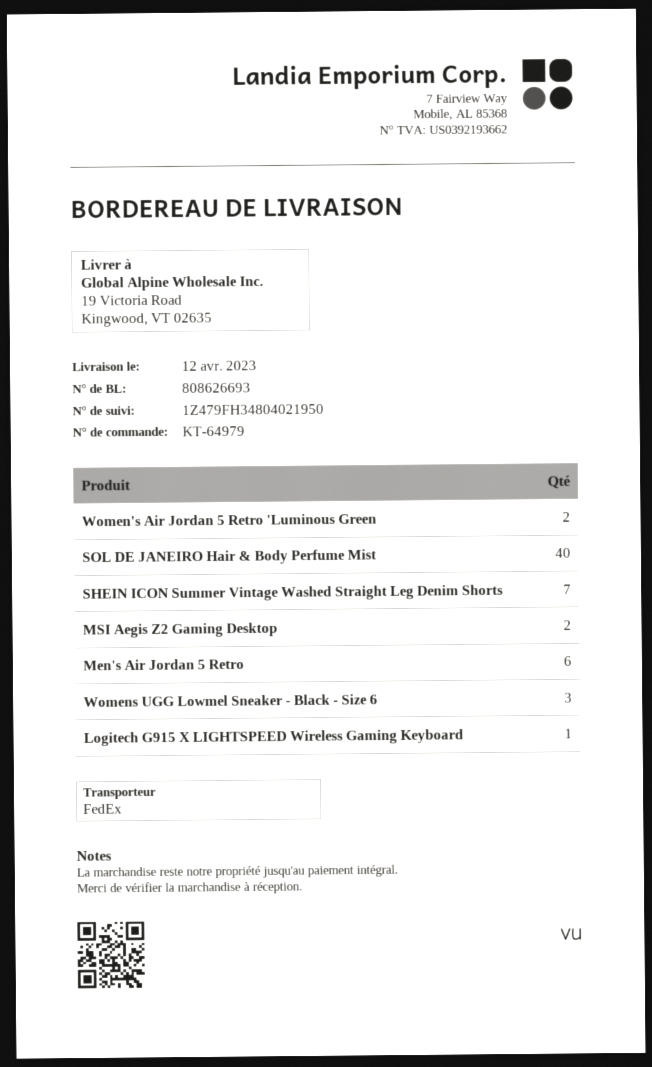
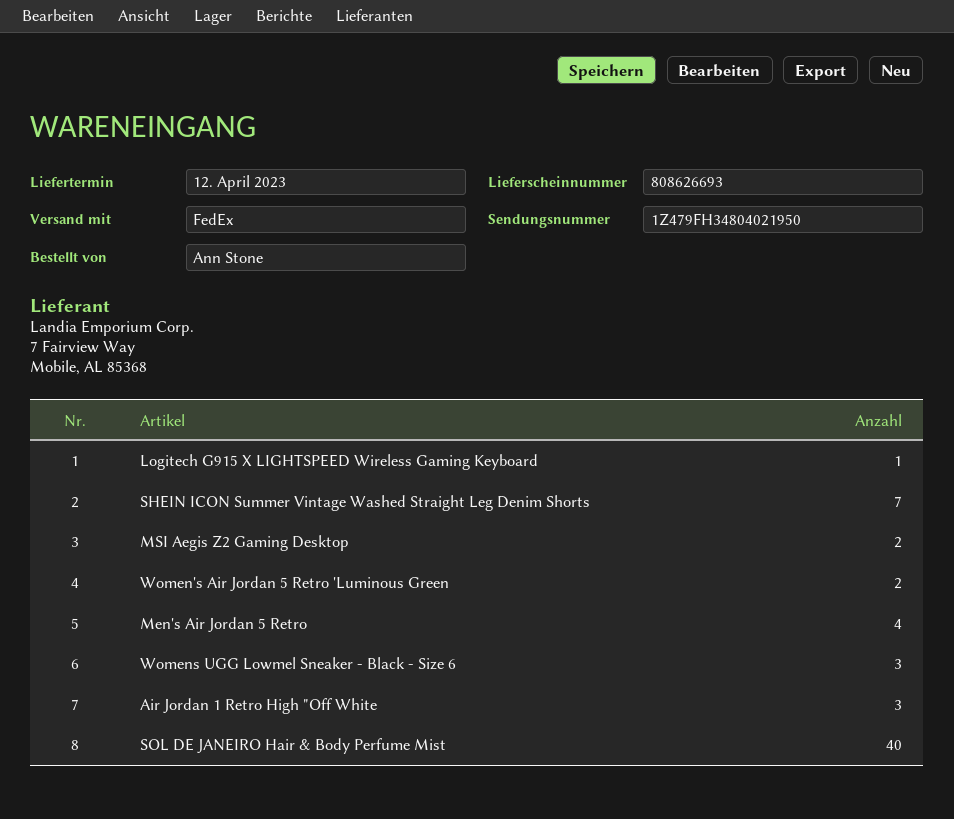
Men's Air Jordan 5 Retro: 6 -> 4
Air Jordan 1 Retro High "Off White: none -> 3

